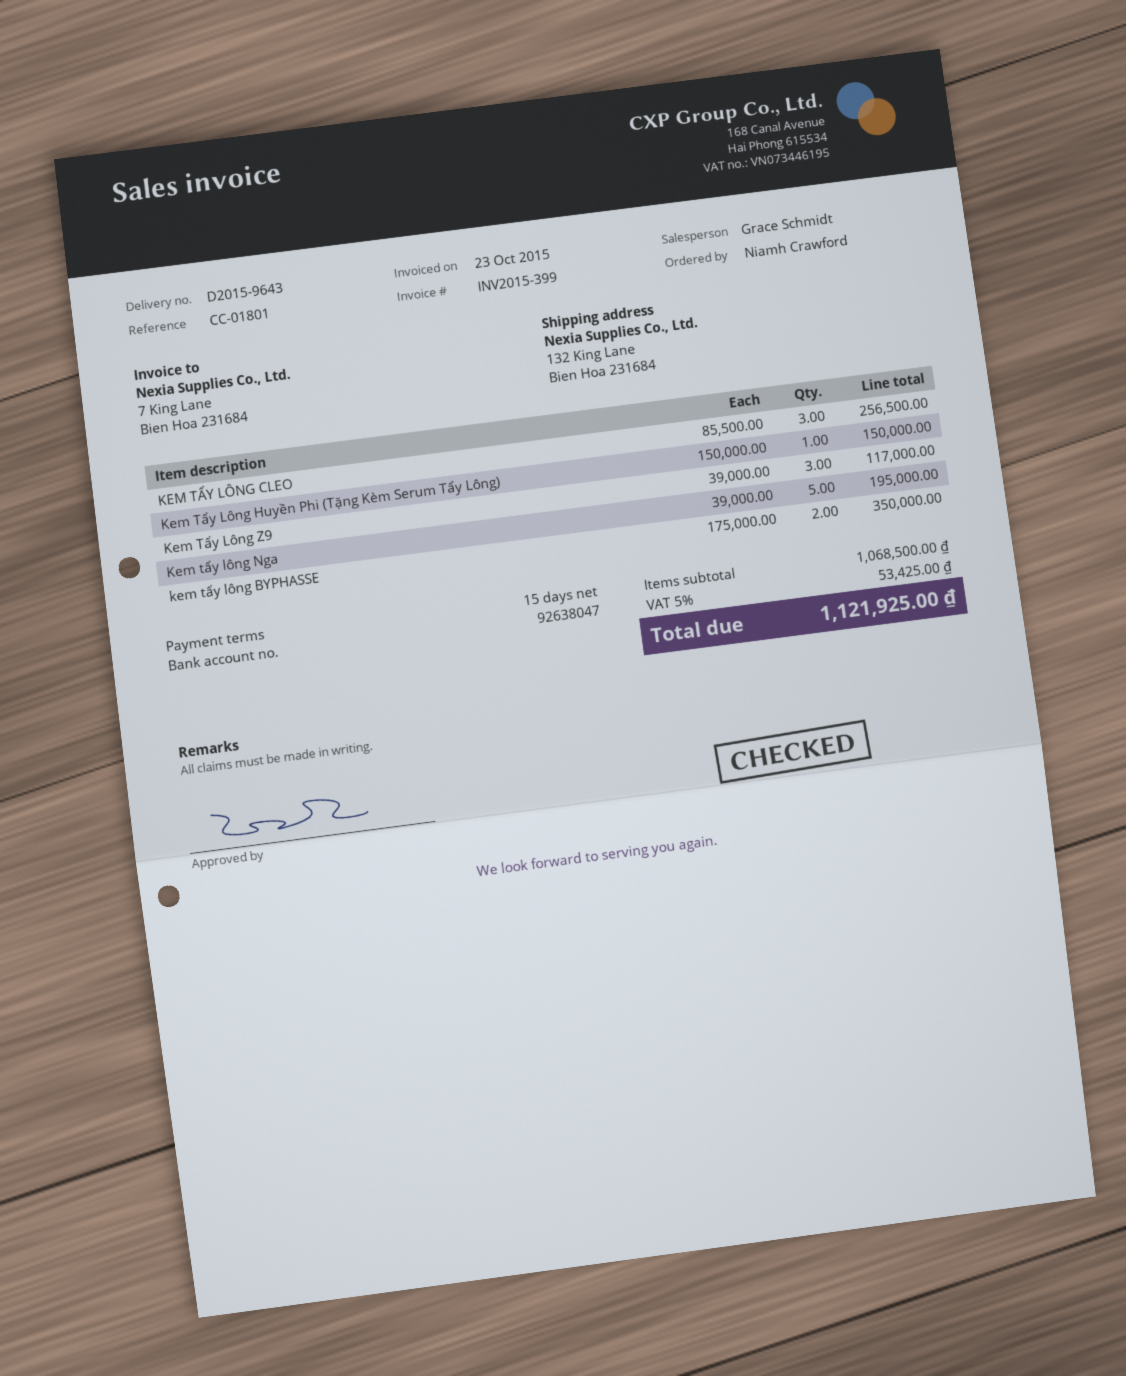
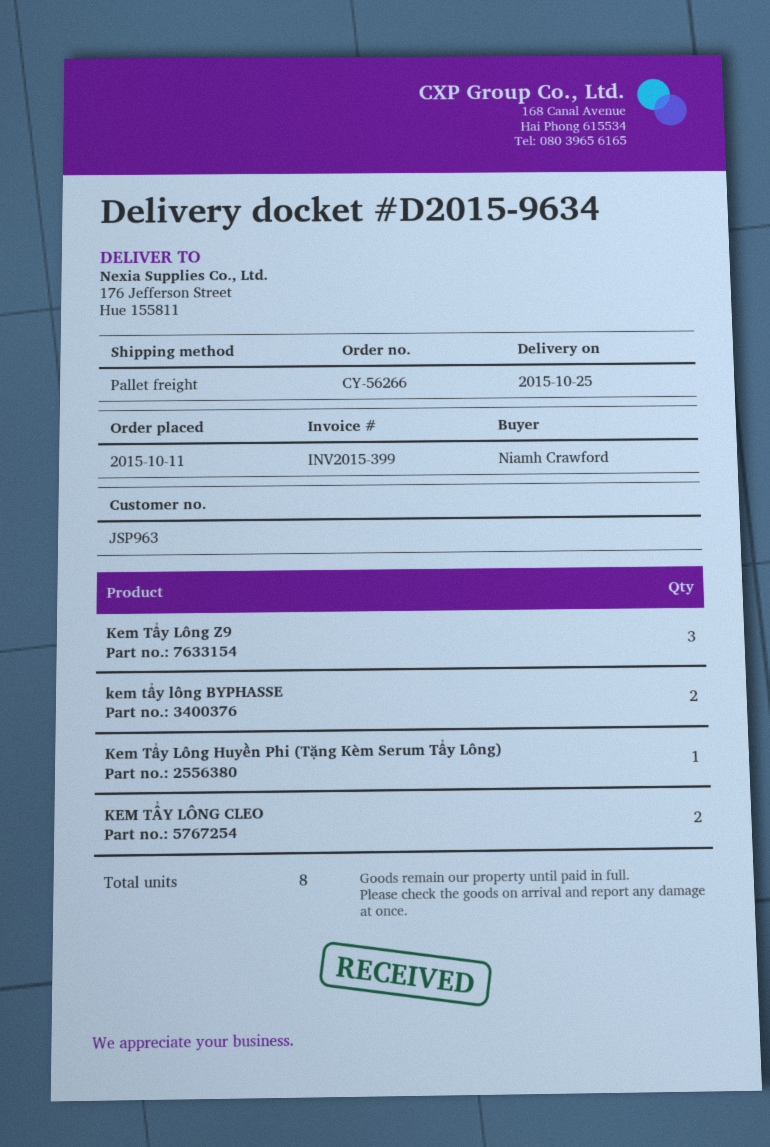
delivery note number: D2015-9643 -> D2015-9634
ship to: 132 King Lane, Bien Hoa 231684 -> 176 Jefferson Street, Hue 155811
KEM TẨY LÔNG CLEO: 3 -> 2
Kem tẩy lông Nga: 5 -> none

